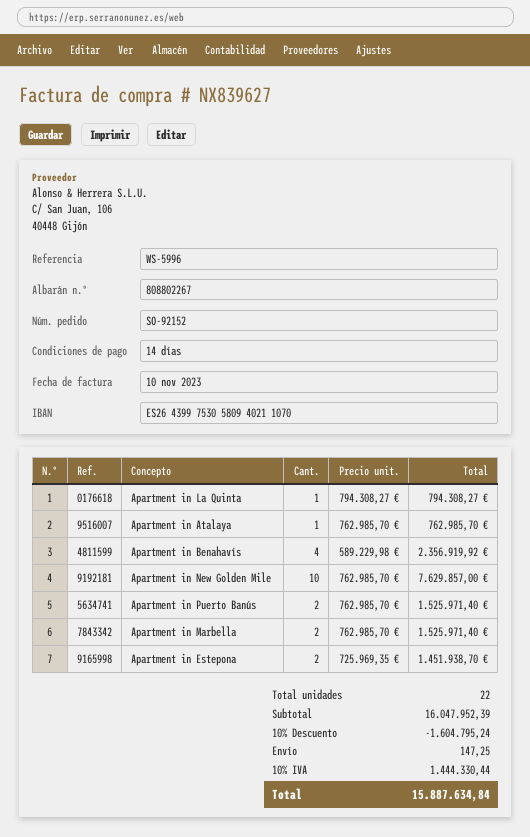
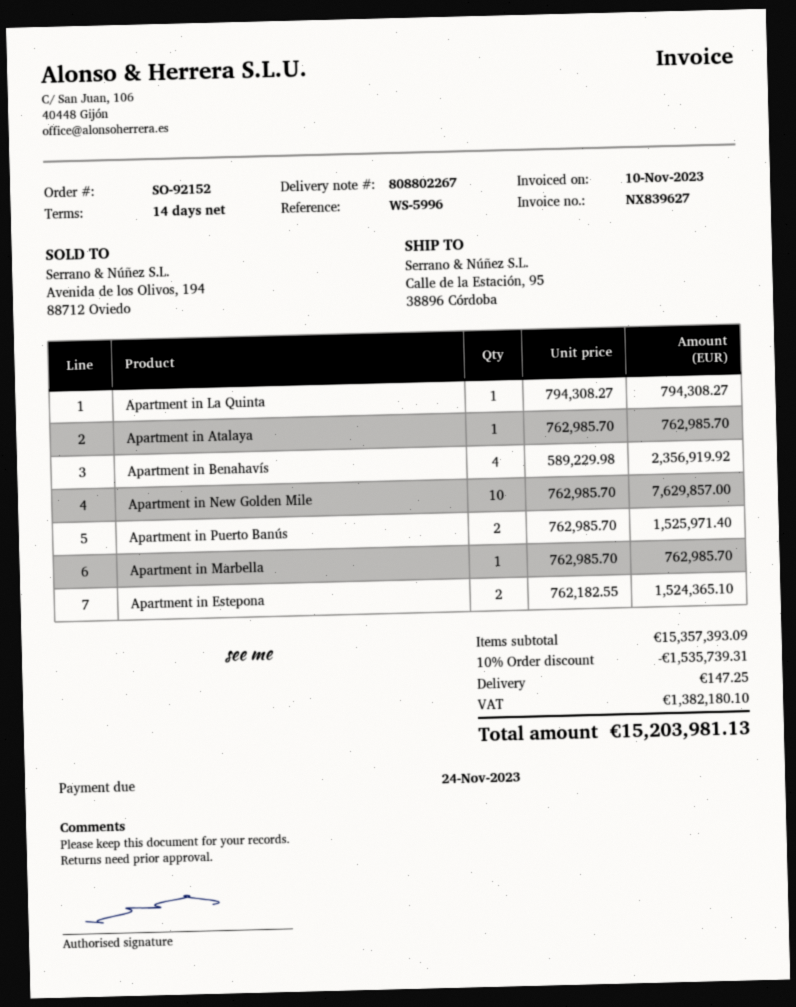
Apartment in Marbella: 2 x 762985.70 = 1525971.40 -> 1 x 762985.70 = 762985.70
Apartment in Estepona: 2 x 725969.35 = 1451938.70 -> 2 x 762182.55 = 1524365.10
subtotal: 16047952.39 -> 15357393.09
discount: 10% = 1604795.24 -> 10% = 1535739.31
tax: 1444330.44 -> 1382180.10
total: 15887634.84 -> 15203981.13

